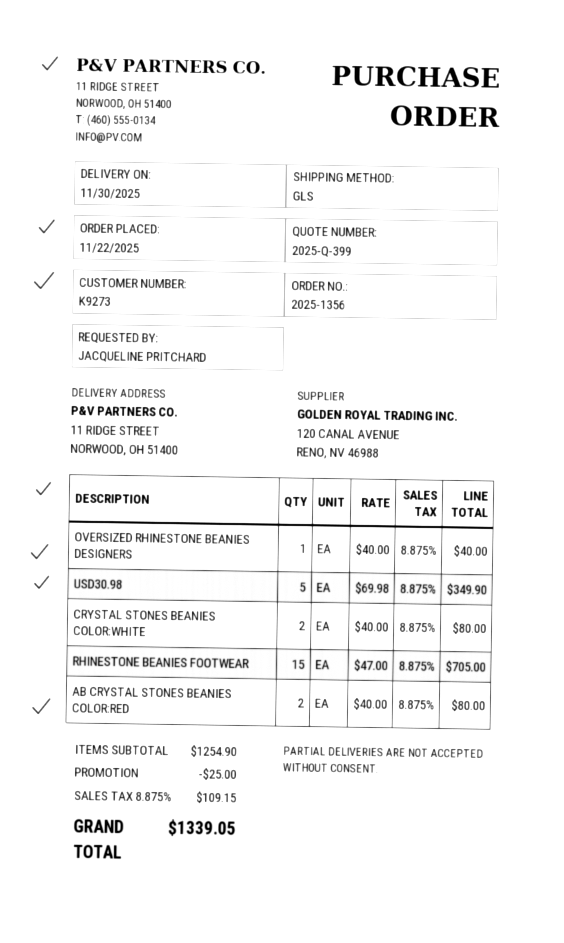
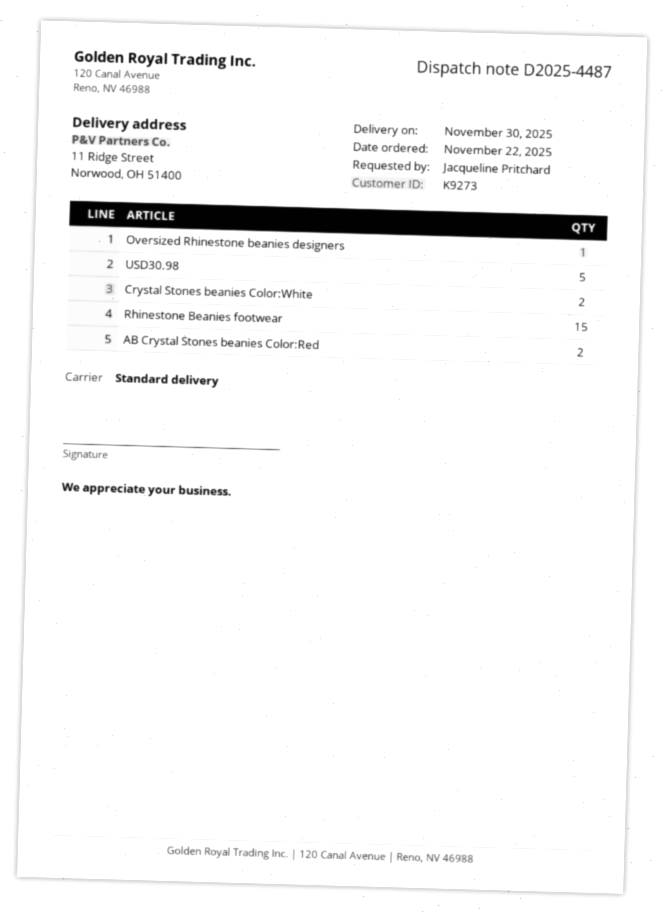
shipping method: GLS -> standard

